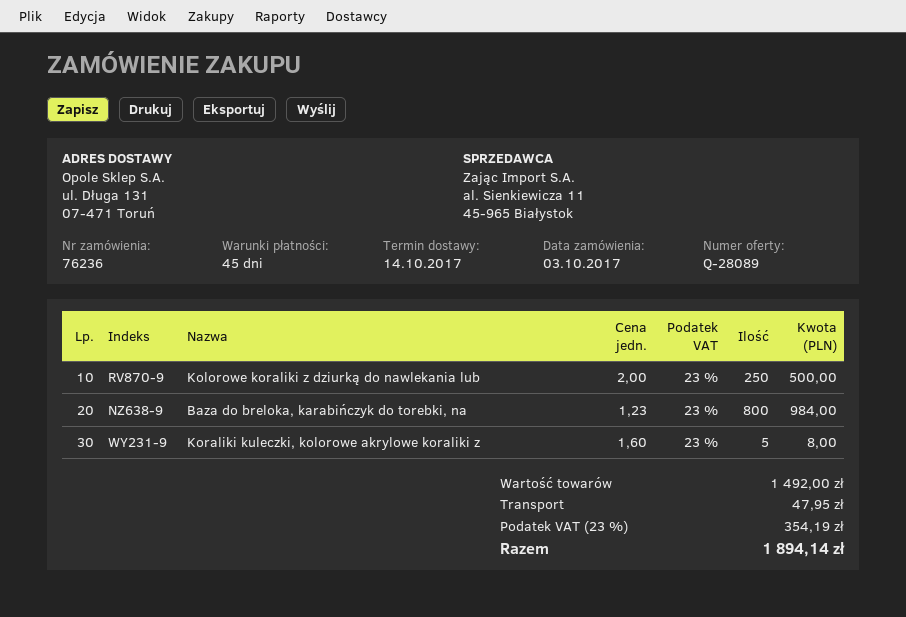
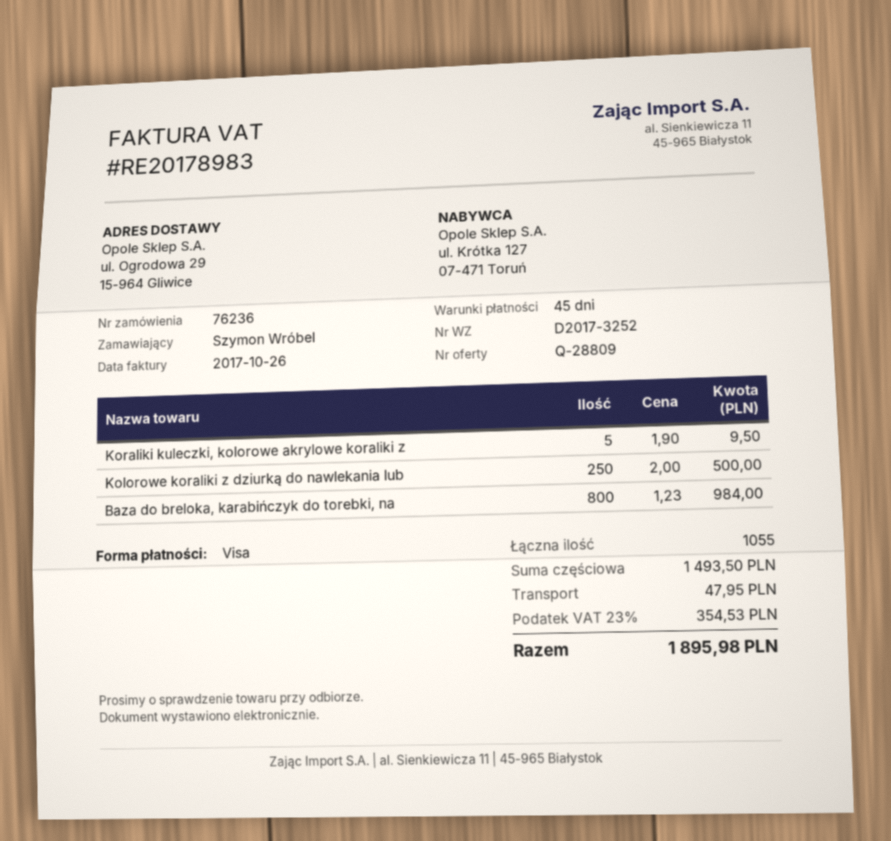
quote number: Q-28089 -> Q-28809
ship to: ul. Długa 131, 07-471 Toruń -> ul. Ogrodowa 29, 15-964 Gliwice
Koraliki kuleczki, kolorowe akrylowe koraliki z: 5 x 1.60 = 8.00 -> 5 x 1.90 = 9.50
subtotal: 1492.00 -> 1493.50
tax: 23% = 354.19 -> 23% = 354.53
total: 1894.14 -> 1895.98

